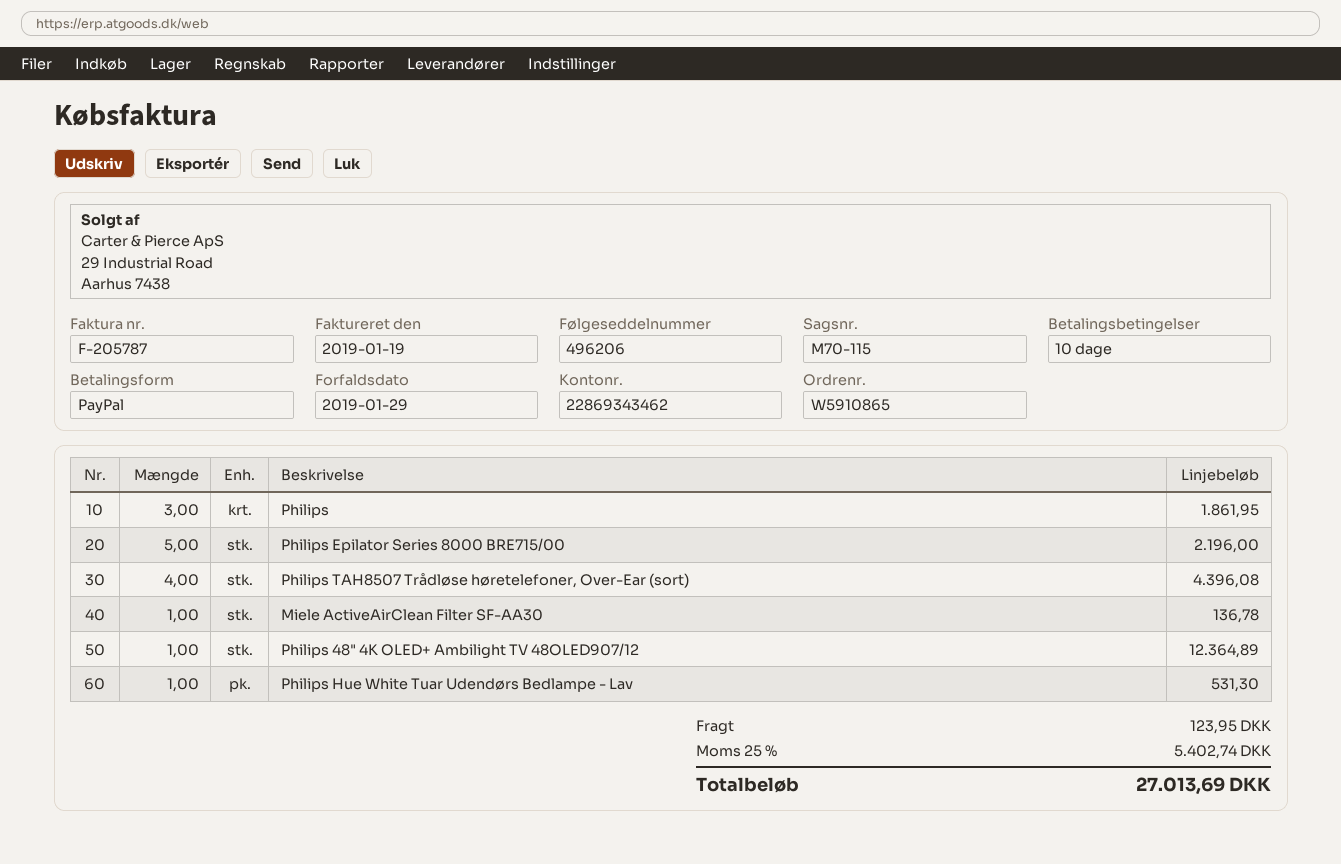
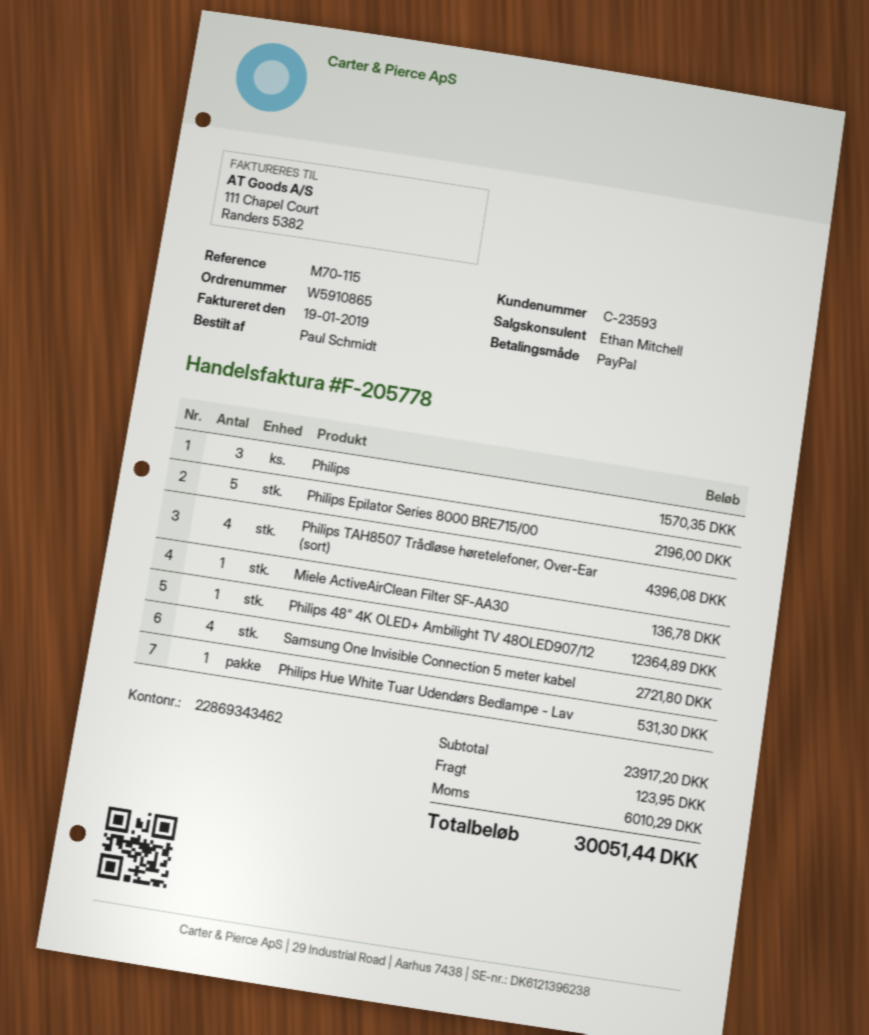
invoice number: F-205787 -> F-205778
Philips: 3 for 1861.95 -> 3 for 1570.35
Samsung One Invisible Connection 5 meter kabel: none -> 4 for 2721.80
tax: 5402.74 -> 6010.29
total: 27013.69 -> 30051.44

